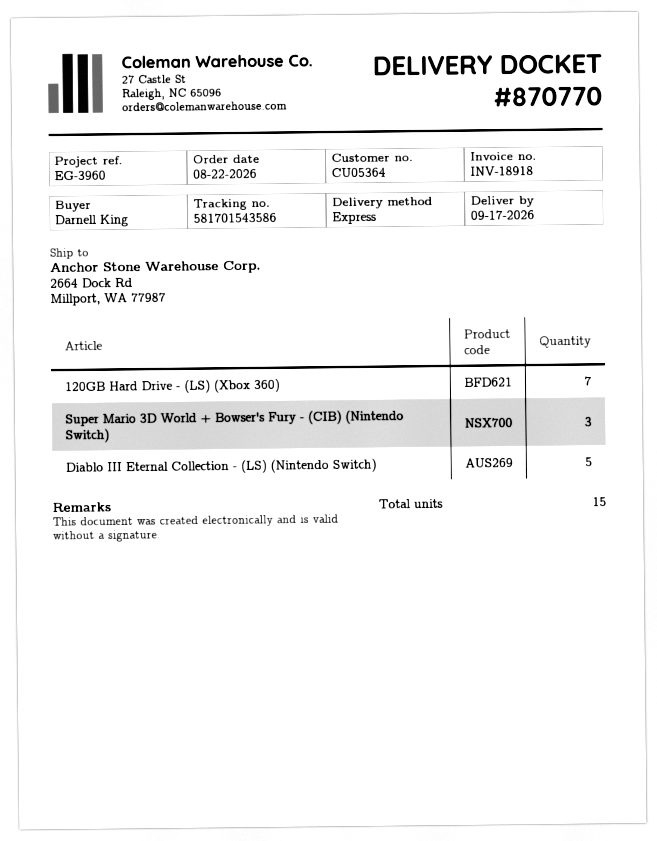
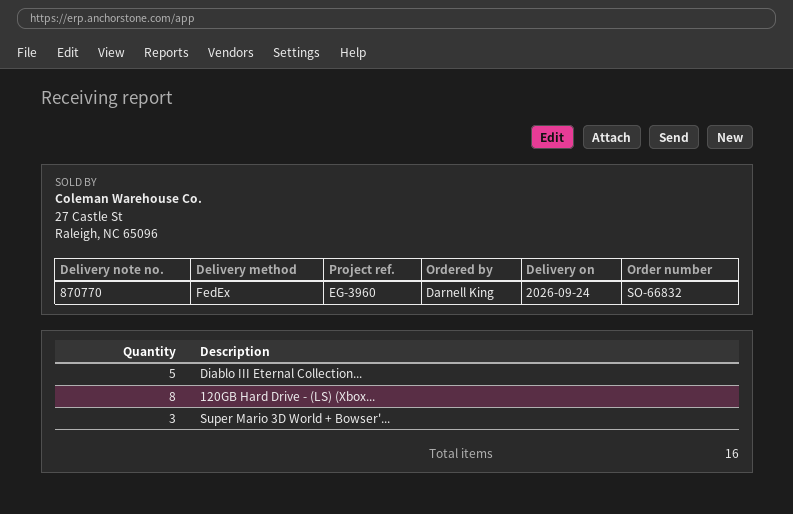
delivery date: 2026-09-17 -> 2026-09-24
shipping method: express -> FedEx
120GB Hard Drive - (LS) (Xbox 360): 7 -> 8
total quantity: 15 -> 16

